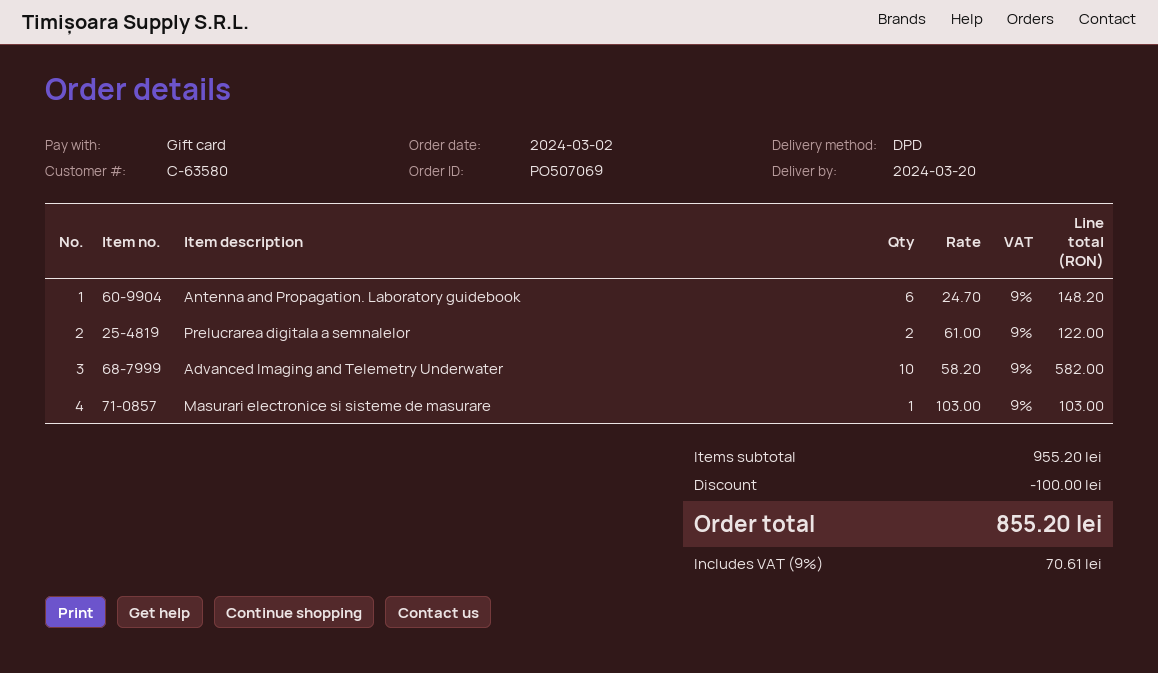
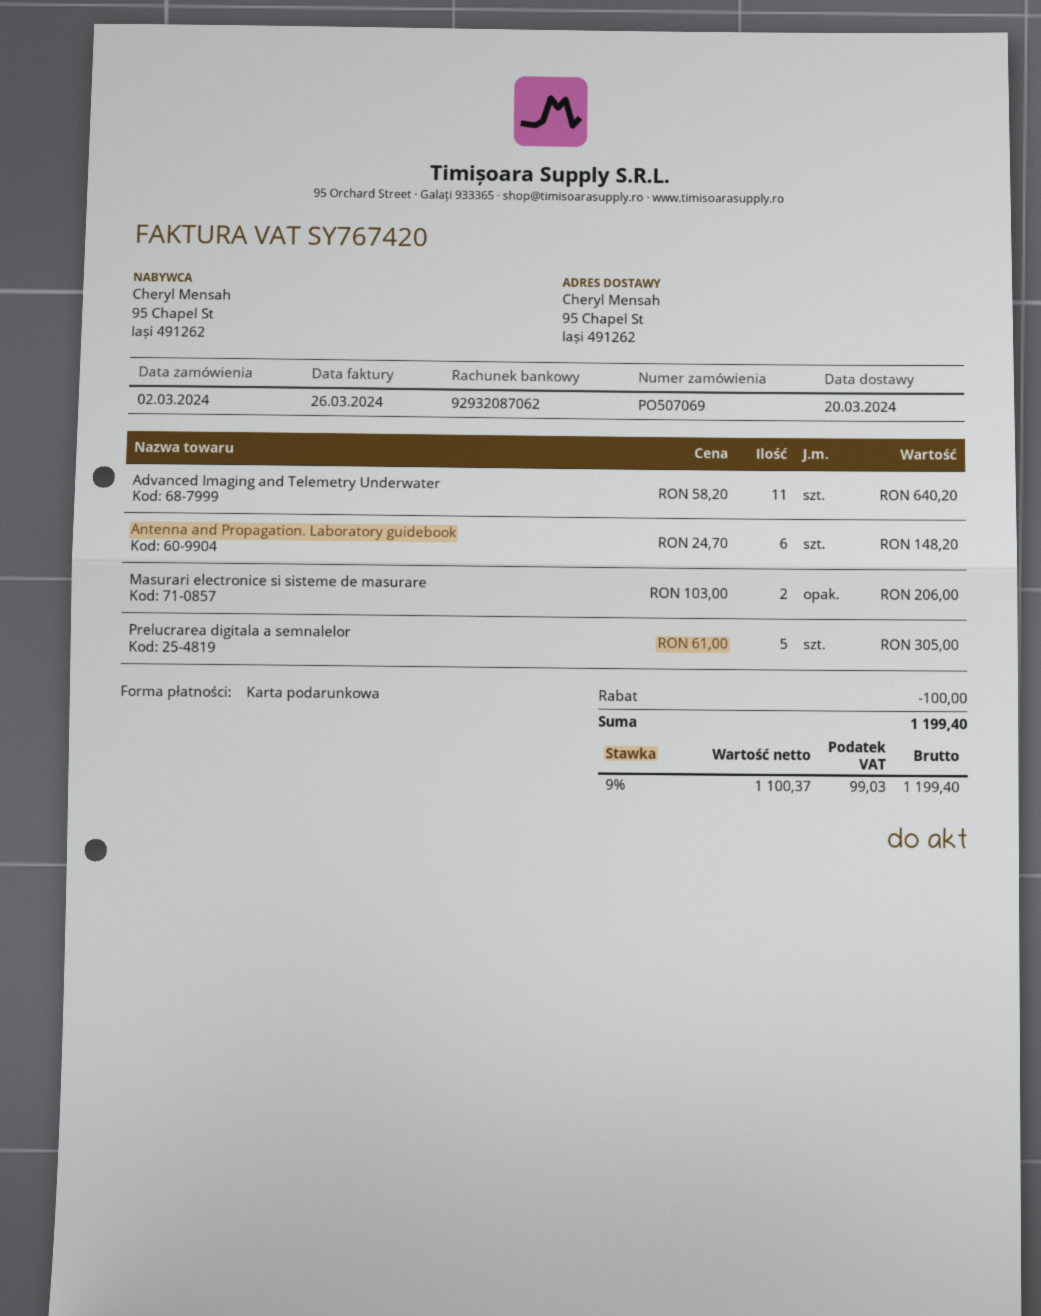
Prelucrarea digitala a semnalelor: 2 x 61.00 = 122.00 -> 5 x 61.00 = 305.00
Advanced Imaging and Telemetry Underwater: 10 x 58.20 = 582.00 -> 11 x 58.20 = 640.20
Masurari electronice si sisteme de masurare: 1 x 103.00 = 103.00 -> 2 x 103.00 = 206.00
tax: 9% = 70.61 -> 9% = 99.03
total: 855.20 -> 1199.40

